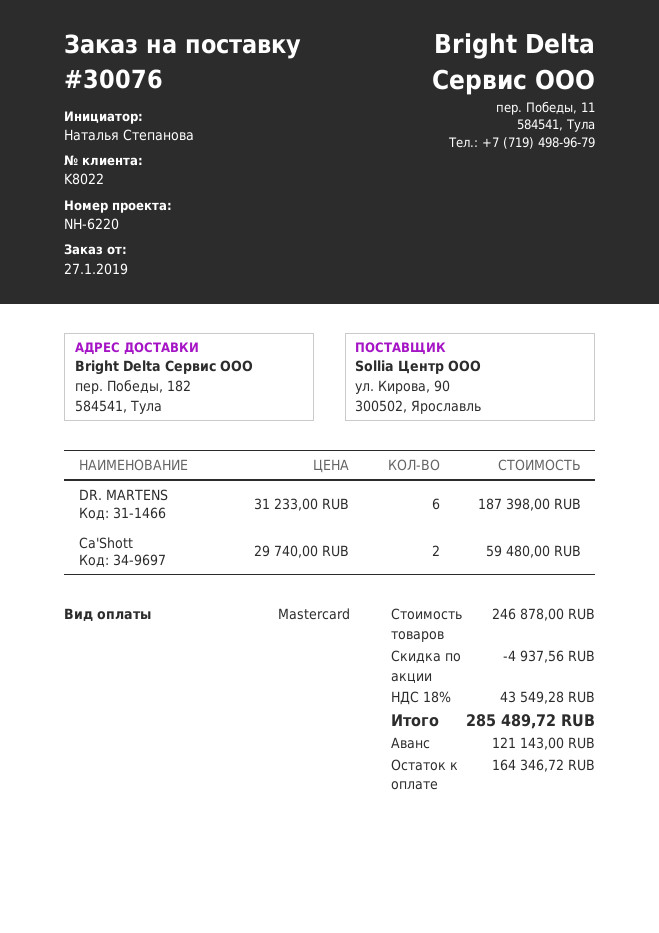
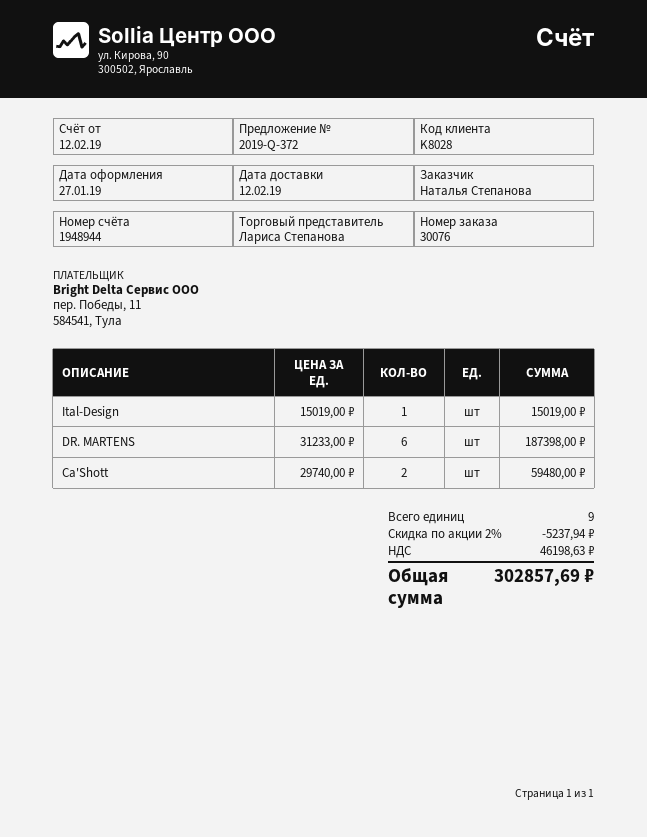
customer number: K8022 -> K8028
Ital-Design: none -> 1 x 15019.00 = 15019.00
discount: 4937.56 -> 5237.94
tax: 43549.28 -> 46198.63
total: 285489.72 -> 302857.69

